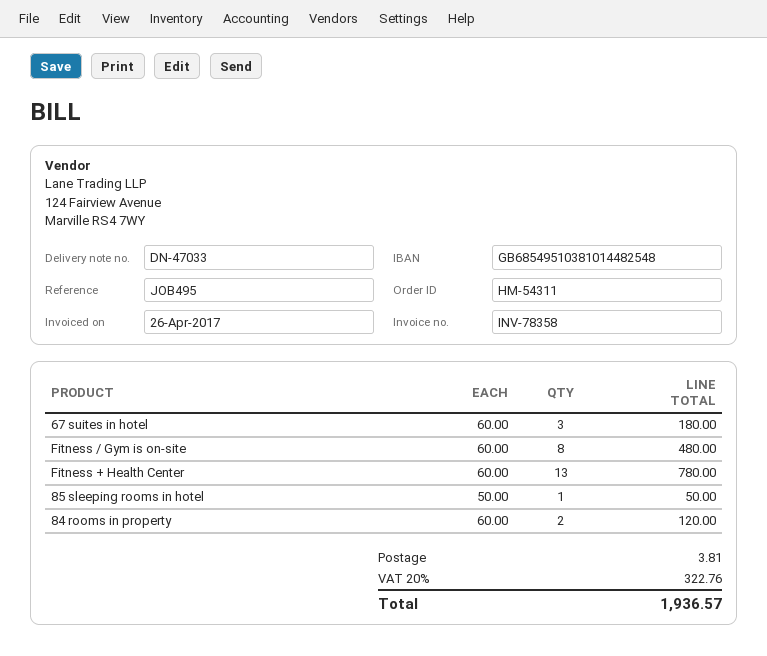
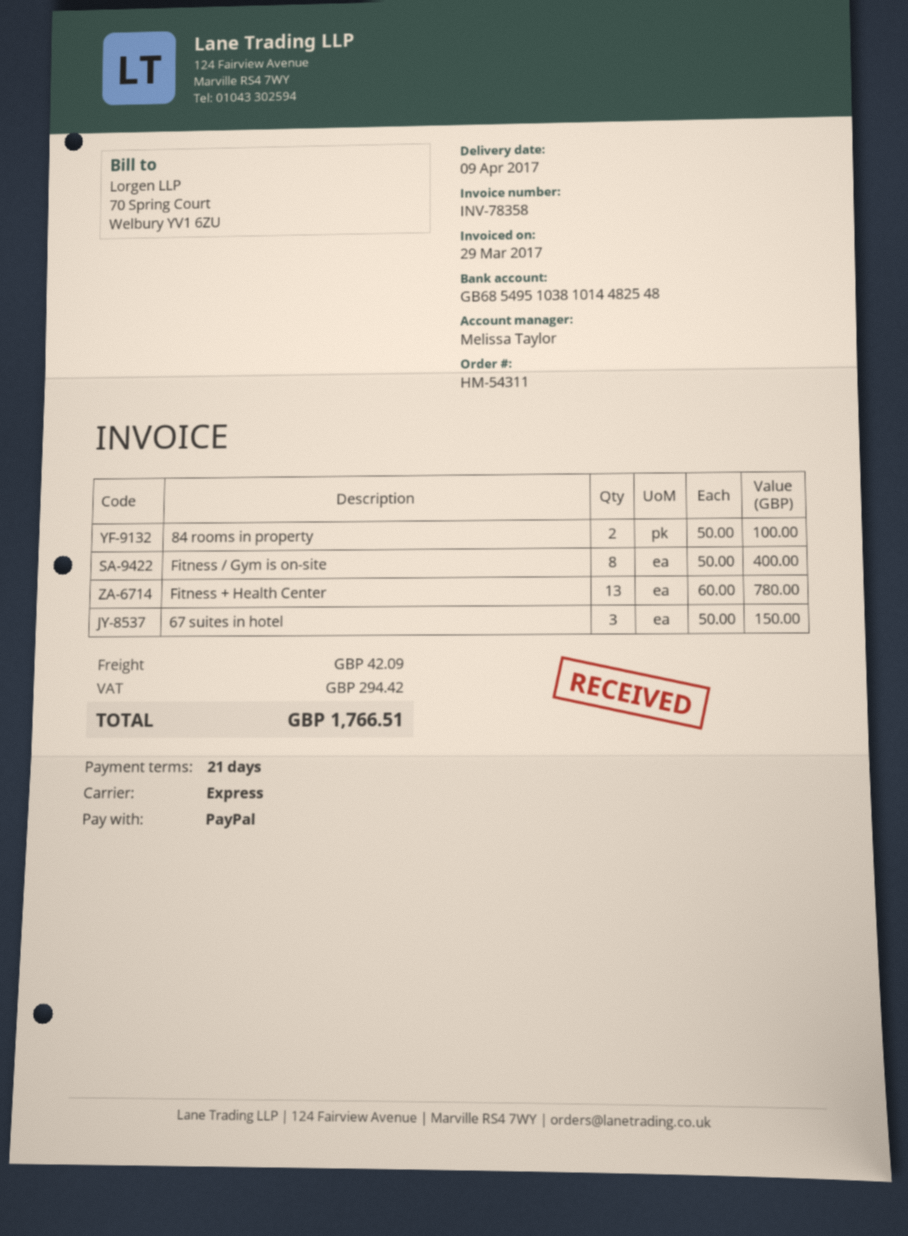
invoice date: 2017-04-26 -> 2017-03-29
67 suites in hotel: 3 x 60.00 = 180.00 -> 3 x 50.00 = 150.00
Fitness / Gym is on-site: 8 x 60.00 = 480.00 -> 8 x 50.00 = 400.00
85 sleeping rooms in hotel: 1 x 50.00 = 50.00 -> none
84 rooms in property: 2 x 60.00 = 120.00 -> 2 x 50.00 = 100.00
shipping: 3.81 -> 42.09
tax: 322.76 -> 294.42
total: 1936.57 -> 1766.51

